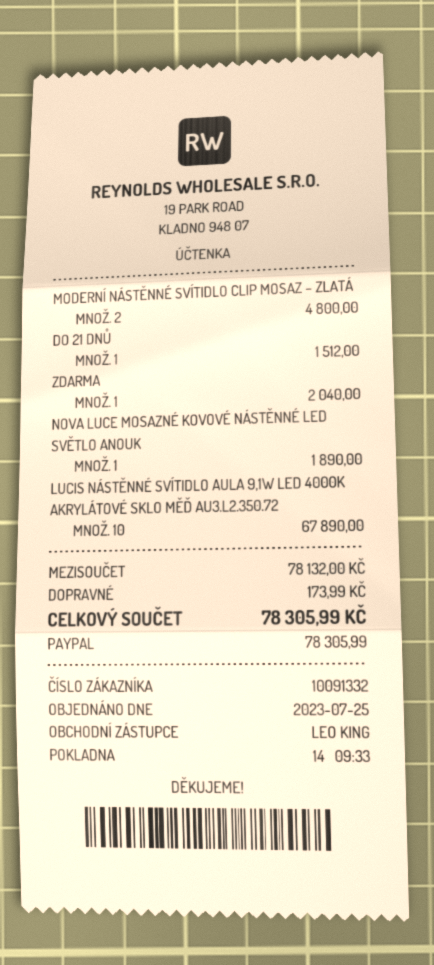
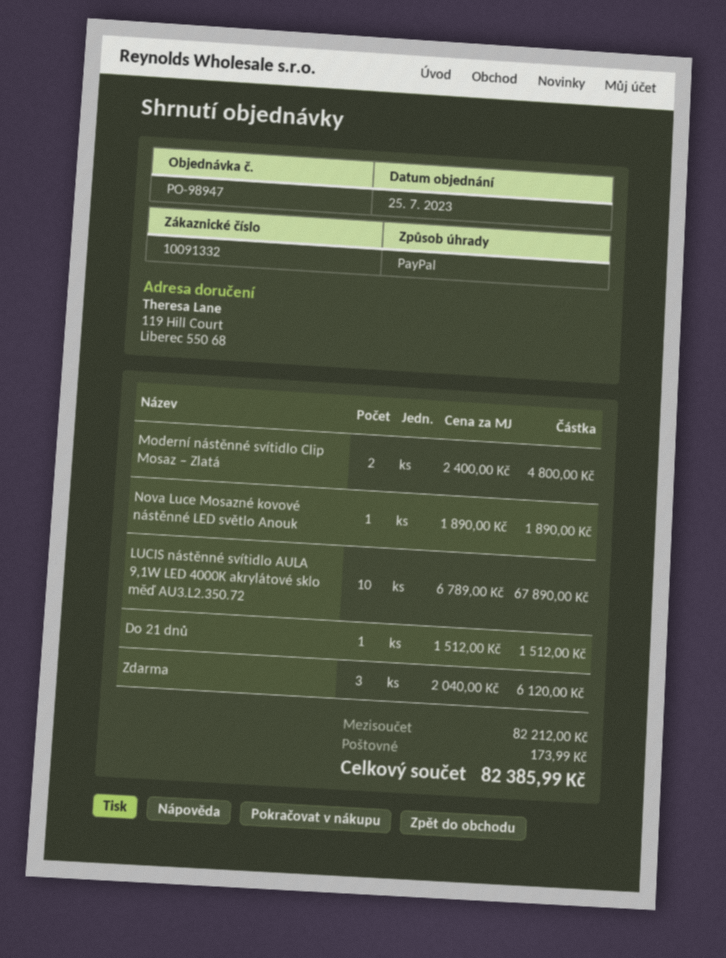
ZDARMA: 1 for 2040.00 -> 3 for 6120.00
subtotal: 78132.00 -> 82212.00
total: 78305.99 -> 82385.99

